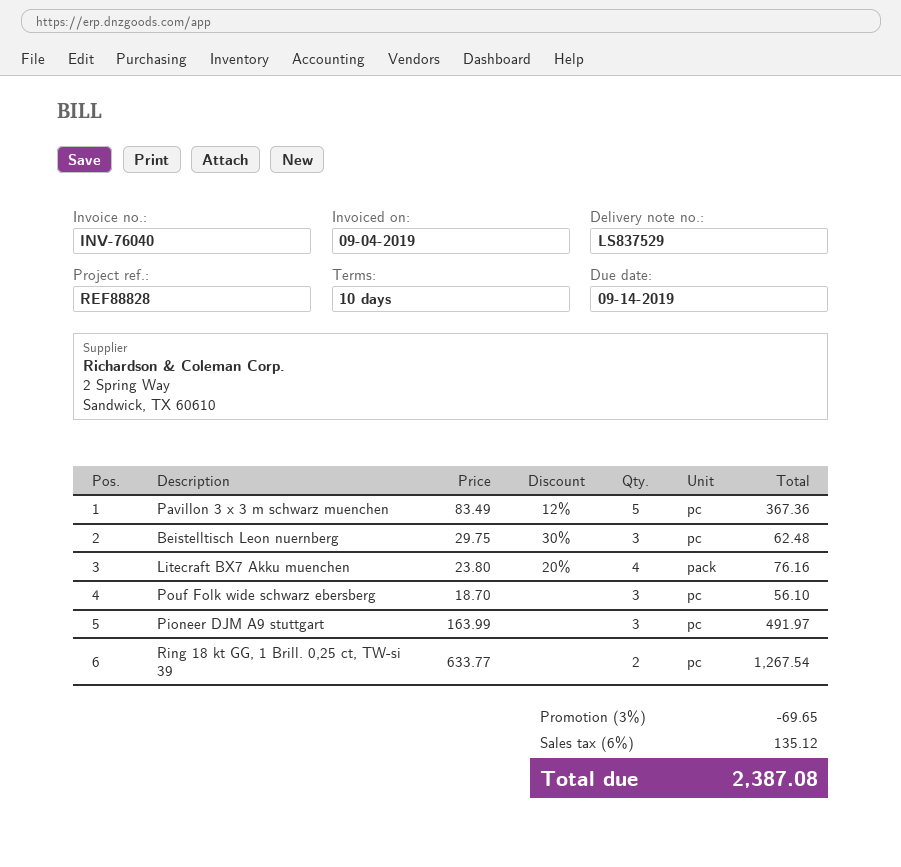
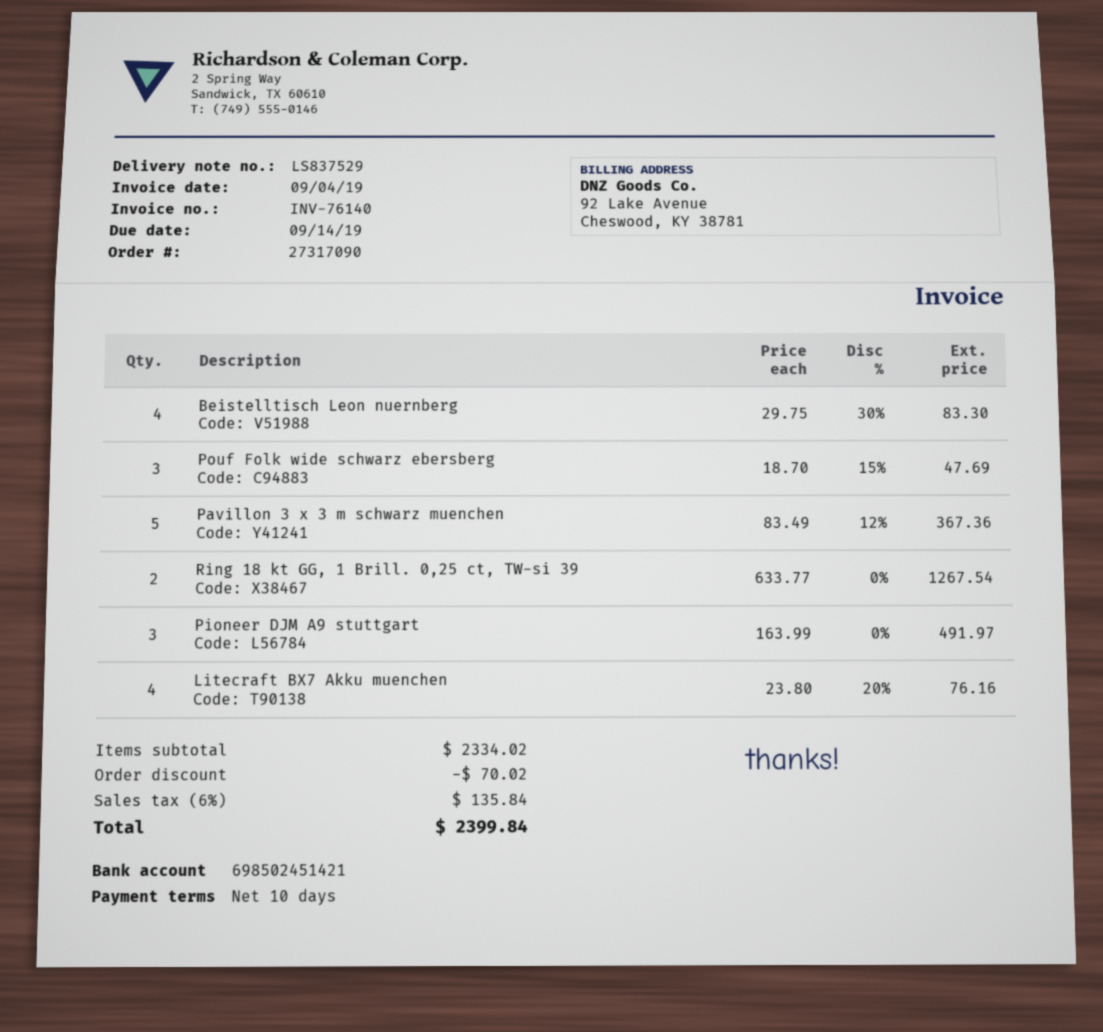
invoice number: INV-76040 -> INV-76140
Beistelltisch Leon nuernberg: 3 x 29.75 - 30% = 62.48 -> 4 x 29.75 - 30% = 83.30
Pouf Folk wide schwarz ebersberg: 3 x 18.70 = 56.10 -> 3 x 18.70 - 15% = 47.69
discount: 69.65 -> 70.02
tax: 6% = 135.12 -> 6% = 135.84
total: 2387.08 -> 2399.84

